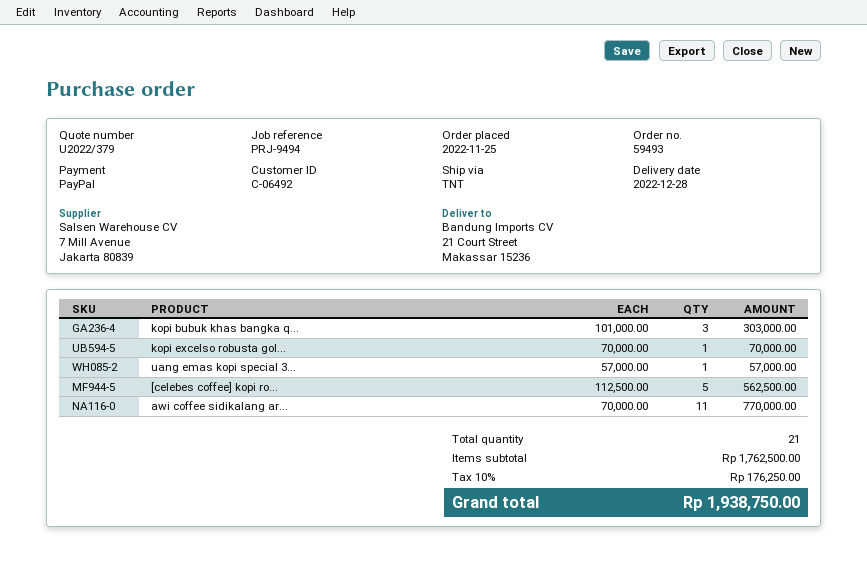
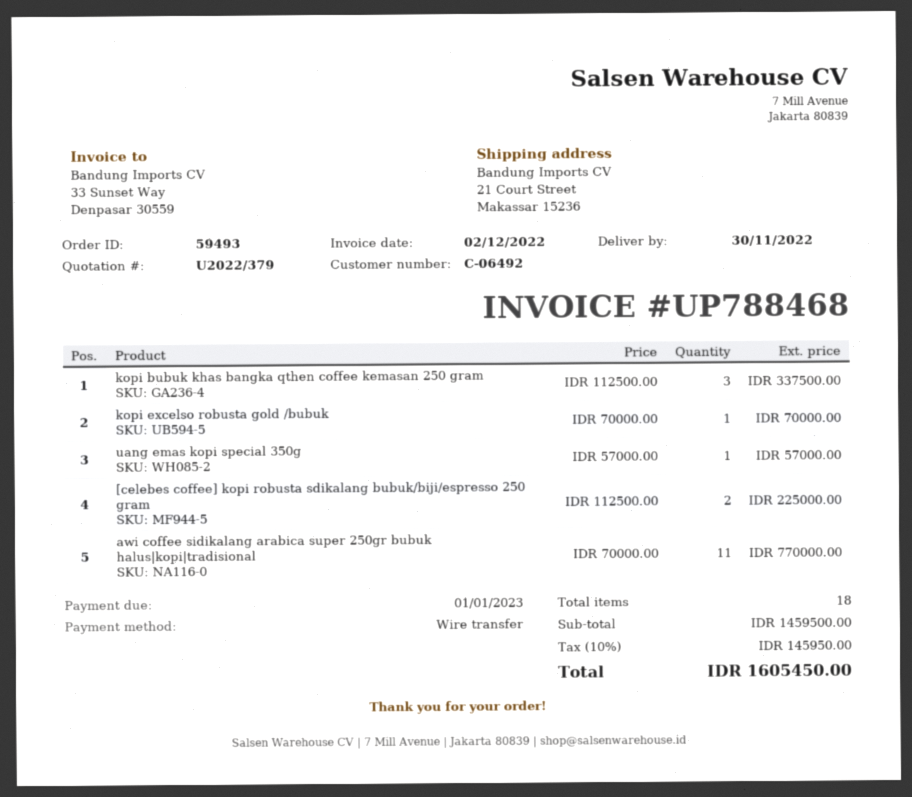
delivery date: 2022-12-28 -> 2022-11-30
payment method: PayPal -> bank transfer
kopi bubuk khas bangka q...: 3 x 101000.00 = 303000.00 -> 3 x 112500.00 = 337500.00
[celebes coffee] kopi ro...: 5 x 112500.00 = 562500.00 -> 2 x 112500.00 = 225000.00
total quantity: 21 -> 18
subtotal: 1762500.00 -> 1459500.00
tax: 10% = 176250.00 -> 10% = 145950.00
total: 1938750.00 -> 1605450.00

